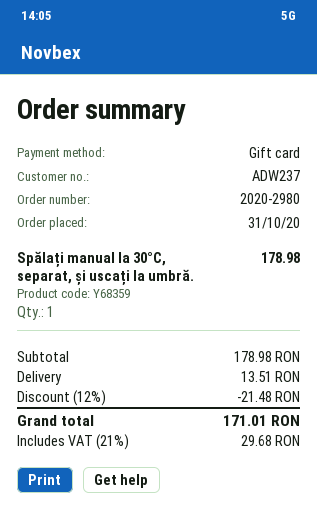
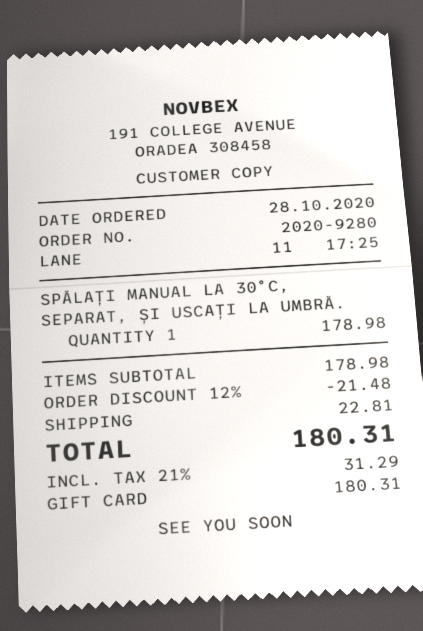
order number: 2020-2980 -> 2020-9280
order date: 2020-10-31 -> 2020-10-28
shipping: 13.51 -> 22.81
tax: 21% = 29.68 -> 21% = 31.29
total: 171.01 -> 180.31

